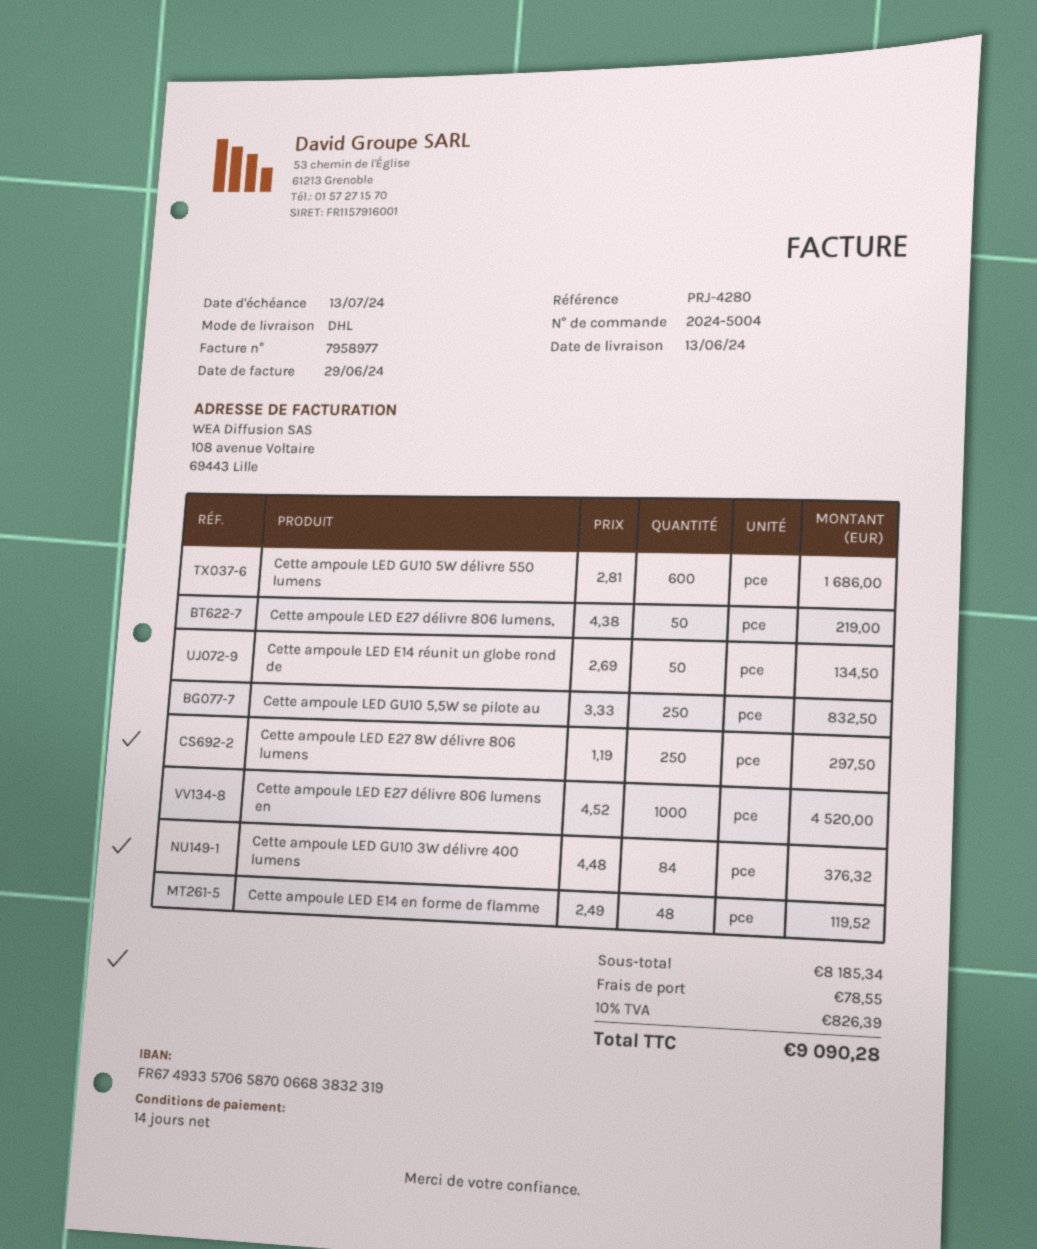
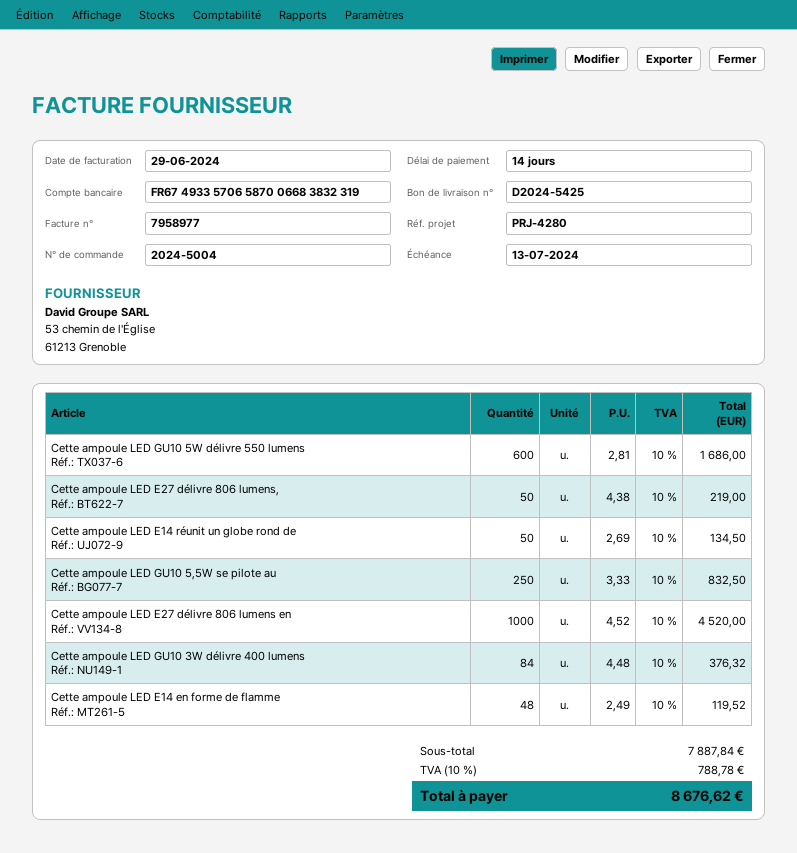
Cette ampoule LED E27 8W délivre 806 lumens: 250 x 1.19 = 297.50 -> none
subtotal: 8185.34 -> 7887.84
shipping: 78.55 -> none
tax: 10% = 826.39 -> 10% = 788.78
total: 9090.28 -> 8676.62

